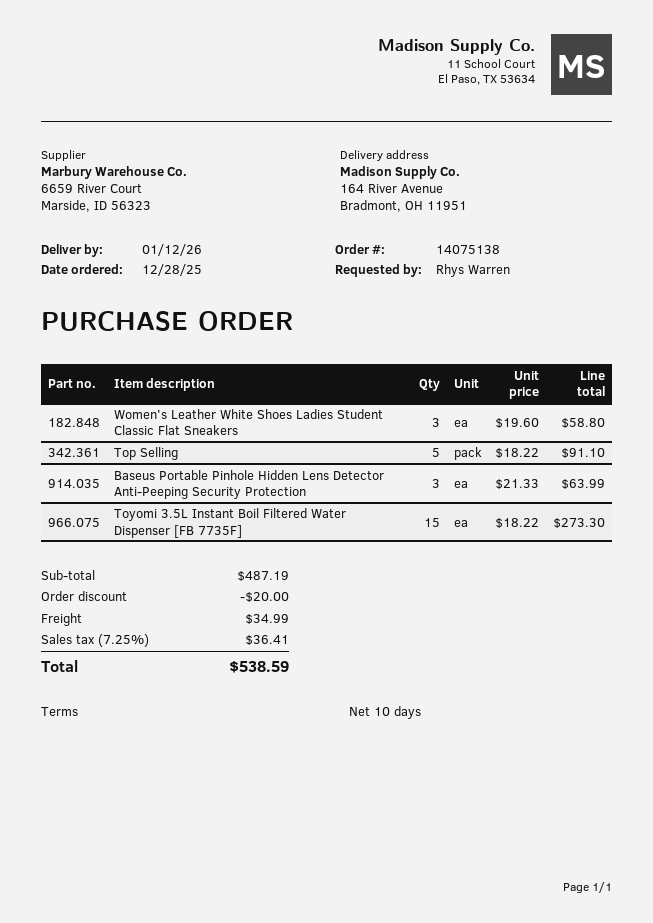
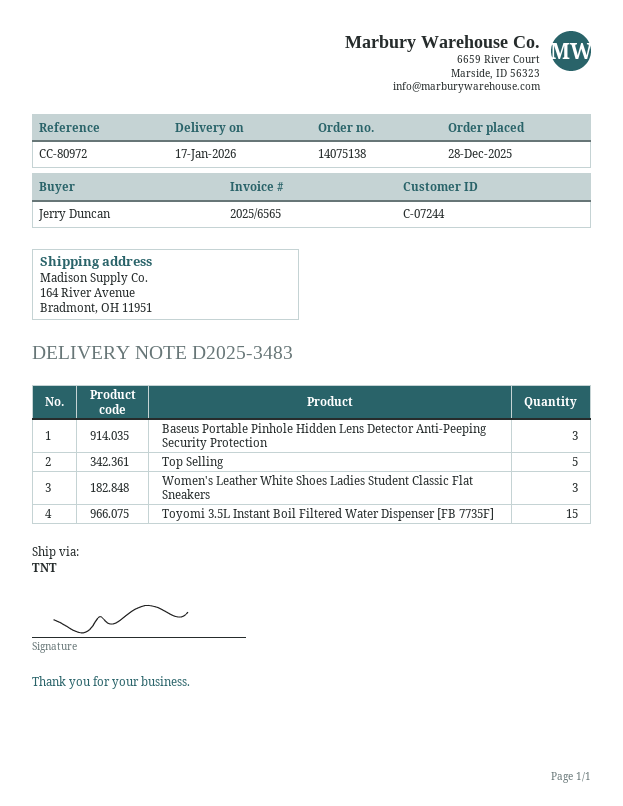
delivery date: 2026-01-12 -> 2026-01-17
ordered by: Rhys Warren -> Jerry Duncan

